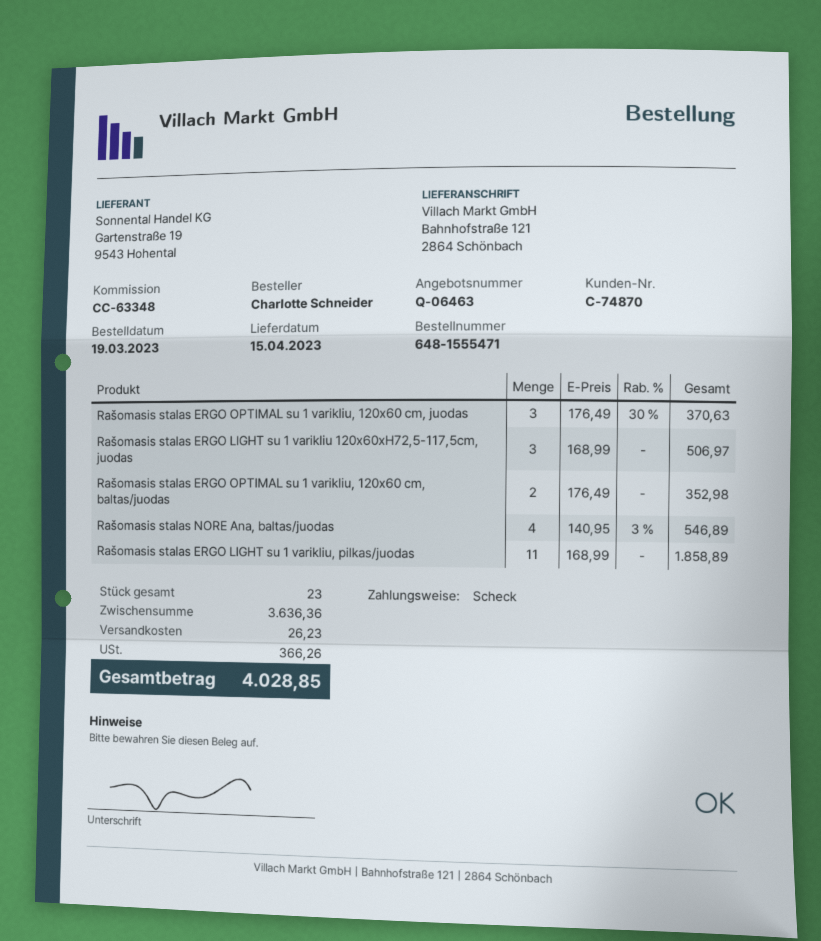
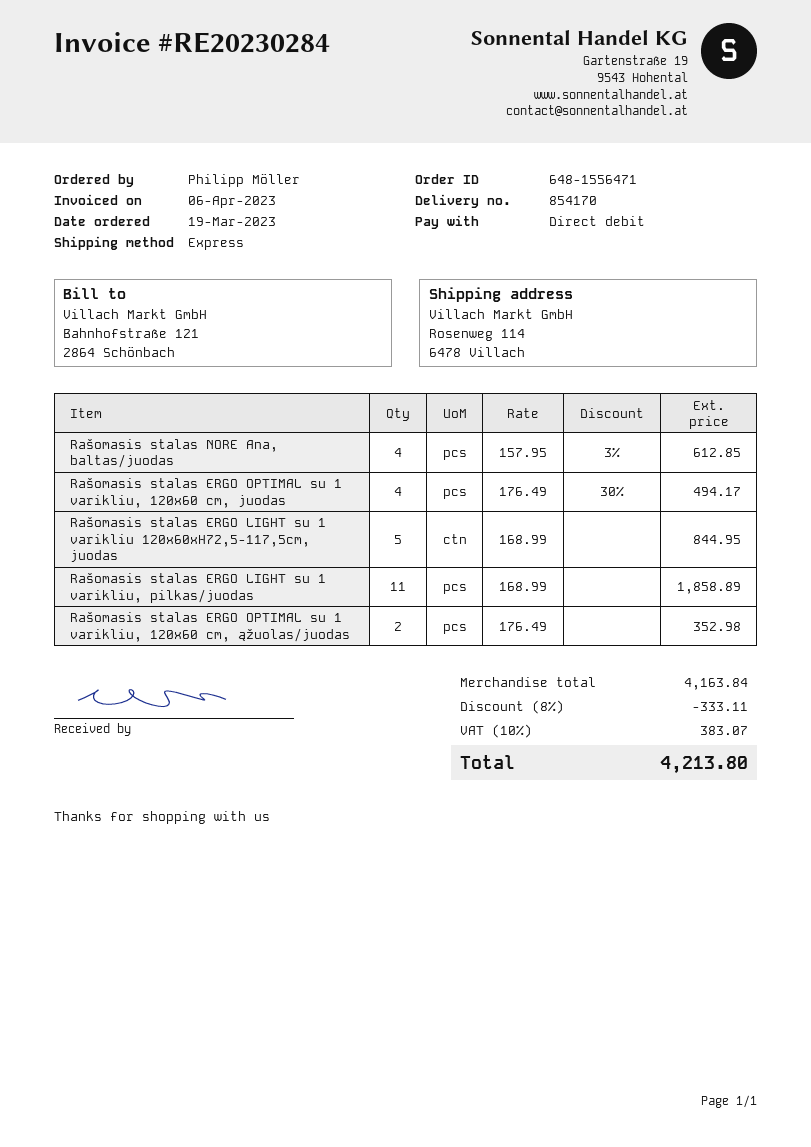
order number: 648-1555471 -> 648-1556471
ordered by: Charlotte Schneider -> Philipp Möller
payment method: cheque -> direct debit
ship to: Bahnhofstraße 121, 2864 Schönbach -> Rosenweg 114, 6478 Villach
Rašomasis stalas ERGO OPTIMAL su 1 varikliu, 120x60 cm, juodas: 3 x 176.49 - 30% = 370.63 -> 4 x 176.49 - 30% = 494.17
Rašomasis stalas ERGO LIGHT su 1 varikliu 120x60xH72,5-117,5cm, juodas: 3 x 168.99 = 506.97 -> 5 x 168.99 = 844.95
Rašomasis stalas ERGO OPTIMAL su 1 varikliu, 120x60 cm, baltas/juodas: 2 x 176.49 = 352.98 -> none
Rašomasis stalas NORE Ana, baltas/juodas: 4 x 140.95 - 3% = 546.89 -> 4 x 157.95 - 3% = 612.85
Rašomasis stalas ERGO OPTIMAL su 1 varikliu, 120x60 cm, ąžuolas/juodas: none -> 2 x 176.49 = 352.98
subtotal: 3636.36 -> 4163.84
discount: none -> 8% = 333.11
shipping: 26.23 -> none
tax: 366.26 -> 383.07
total: 4028.85 -> 4213.80

